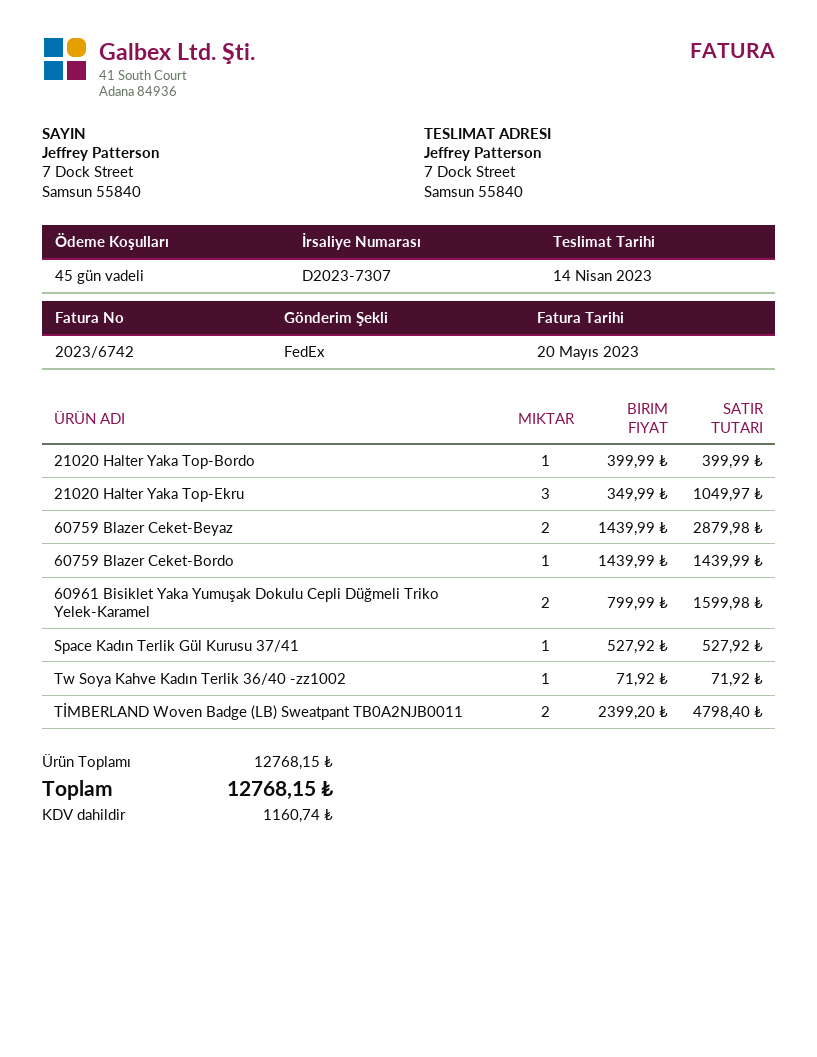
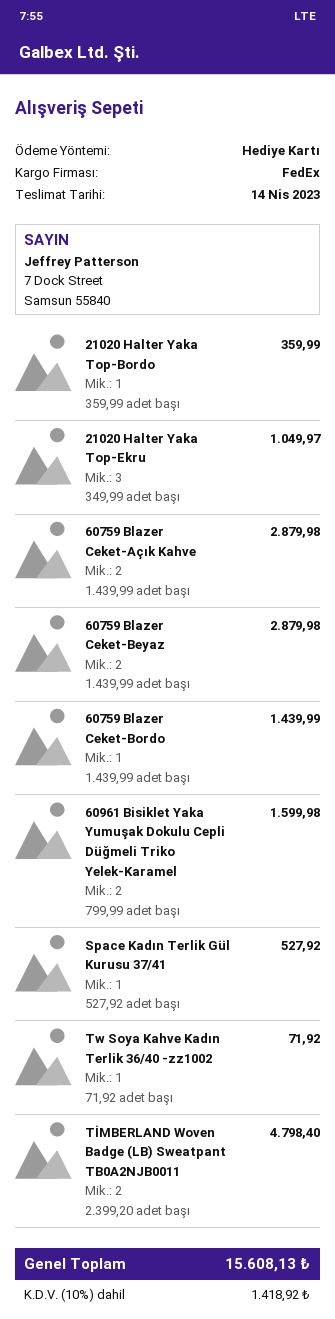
21020 Halter Yaka Top-Bordo: 1 x 399.99 = 399.99 -> 1 x 359.99 = 359.99
60759 Blazer Ceket-Açık Kahve: none -> 2 x 1439.99 = 2879.98
tax: 1160.74 -> 1418.92
total: 12768.15 -> 15608.13

